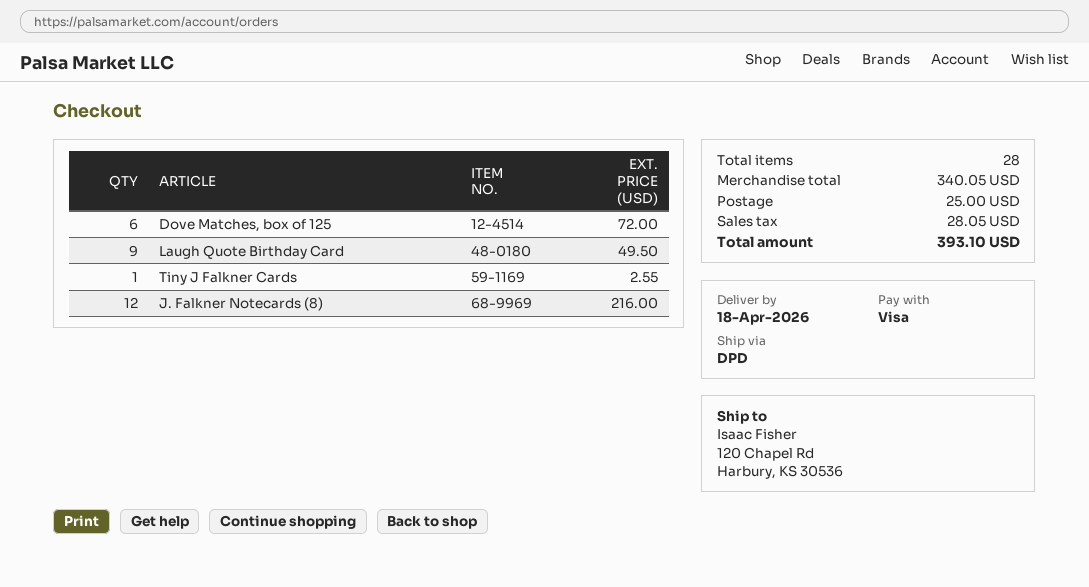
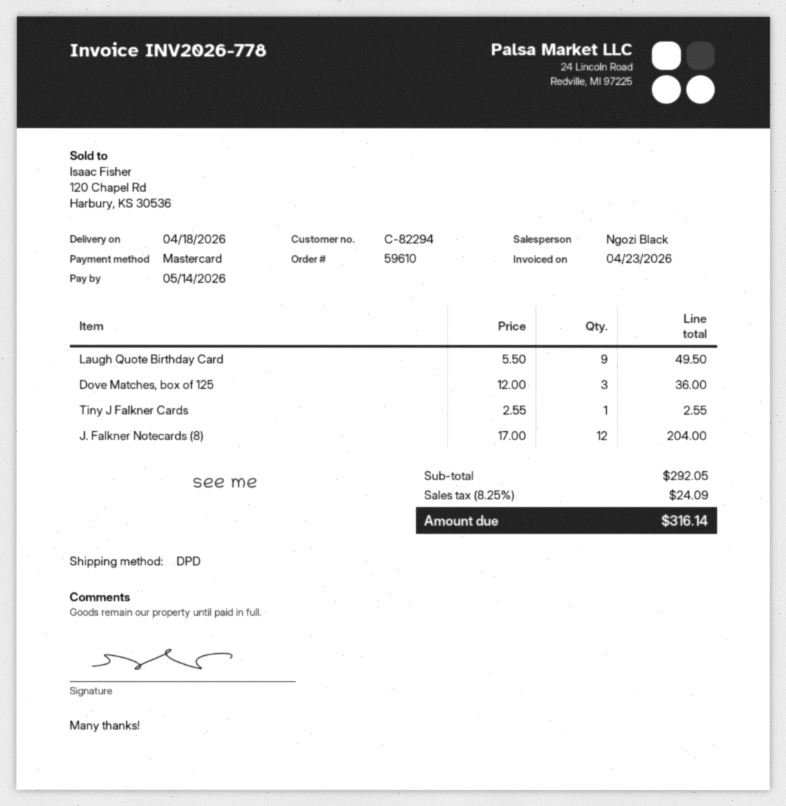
payment method: Visa -> Mastercard
Dove Matches, box of 125: 6 for 72.00 -> 3 for 36.00
J. Falkner Notecards (8): 12 for 216.00 -> 12 for 204.00
subtotal: 340.05 -> 292.05
shipping: 25.00 -> none
tax: 28.05 -> 24.09
total: 393.10 -> 316.14

